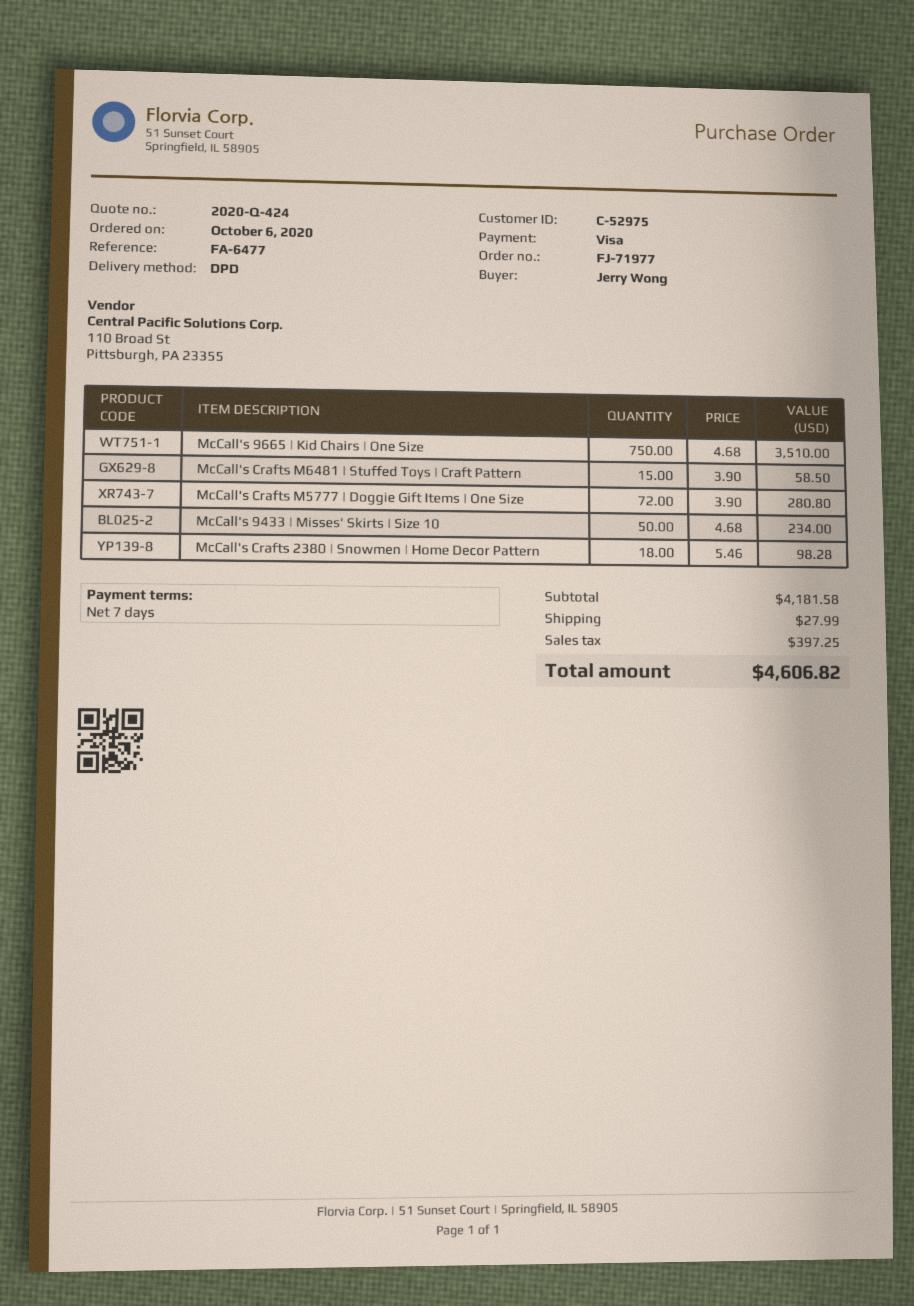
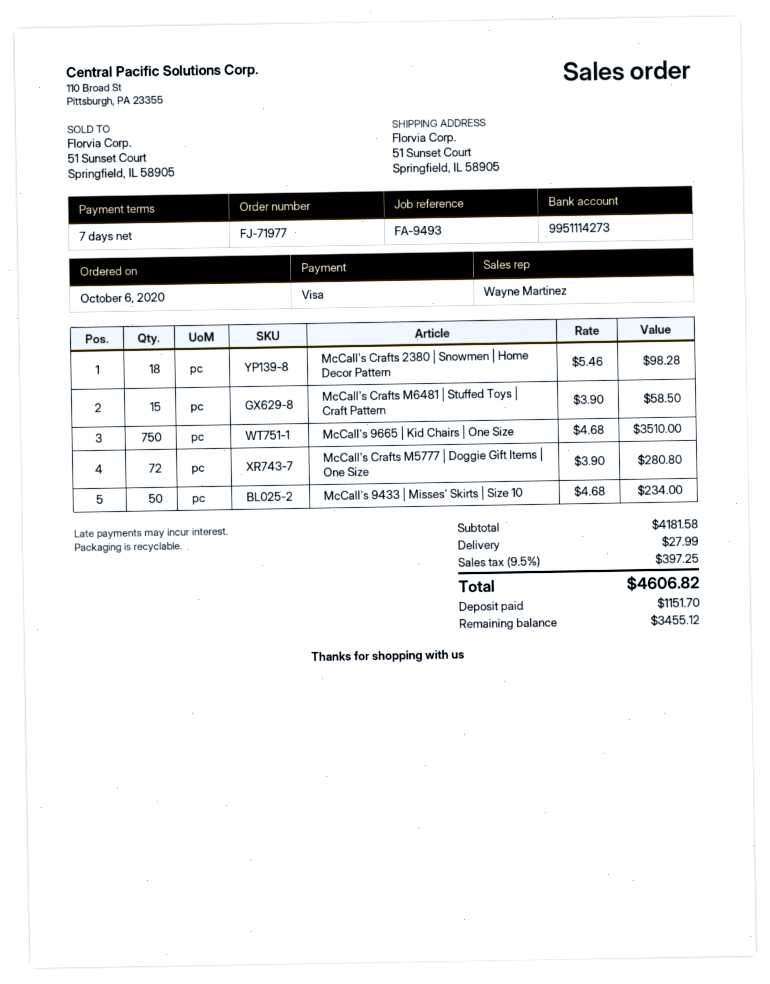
reference: FA-6477 -> FA-9493

